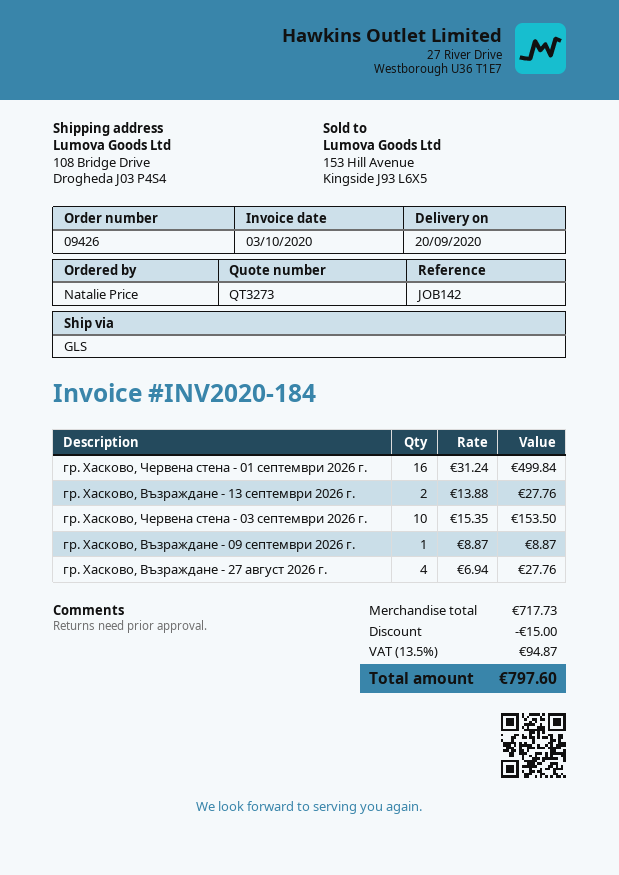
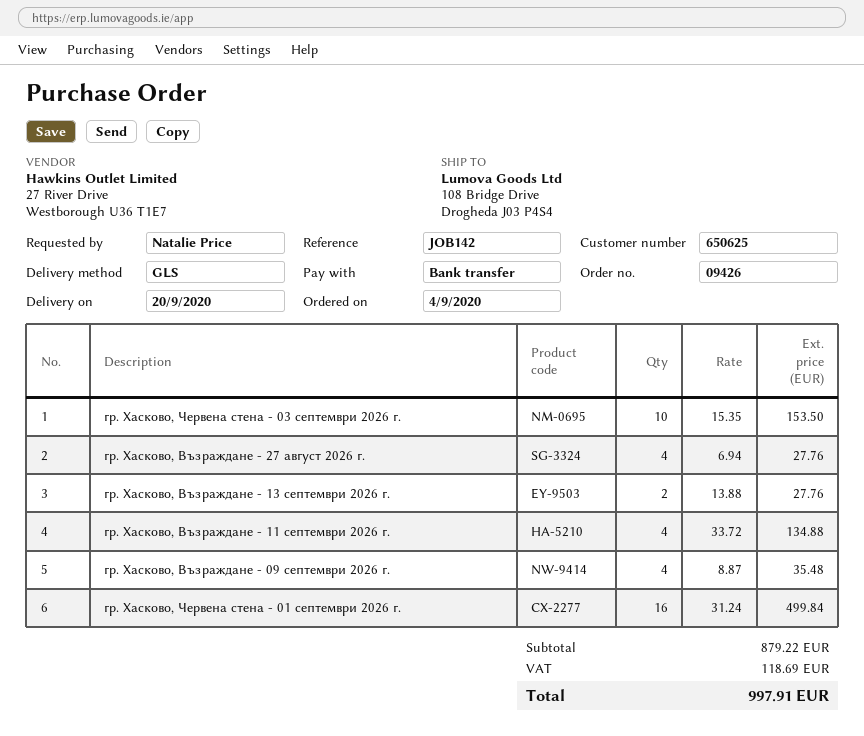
гр. Хасково, Възраждане - 09 септември 2026 г.: 1 x 8.87 = 8.87 -> 4 x 8.87 = 35.48
гр. Хасково, Възраждане - 11 септември 2026 г.: none -> 4 x 33.72 = 134.88
subtotal: 717.73 -> 879.22
discount: 15.00 -> none
tax: 94.87 -> 118.69
total: 797.60 -> 997.91

